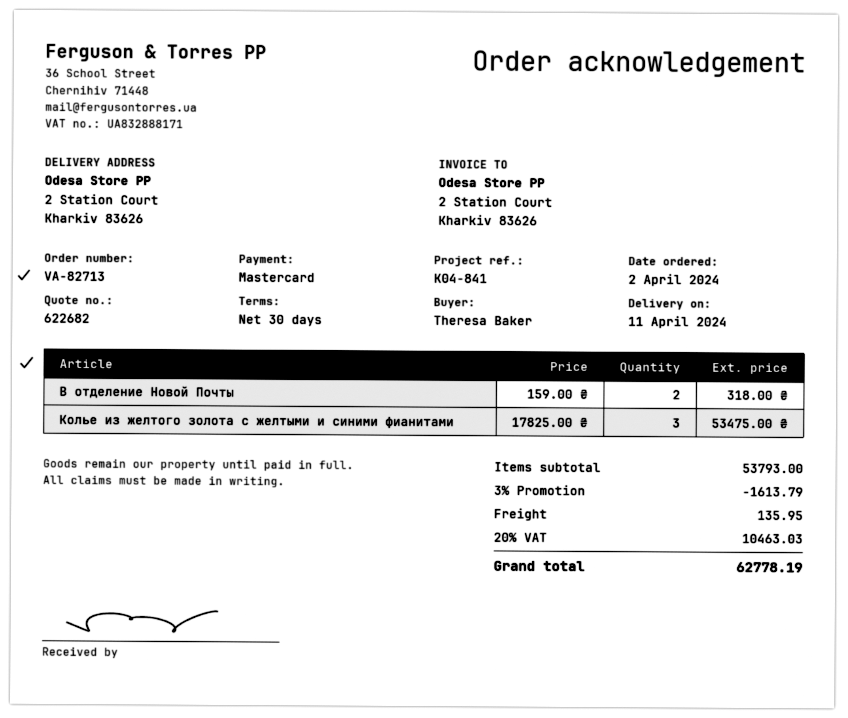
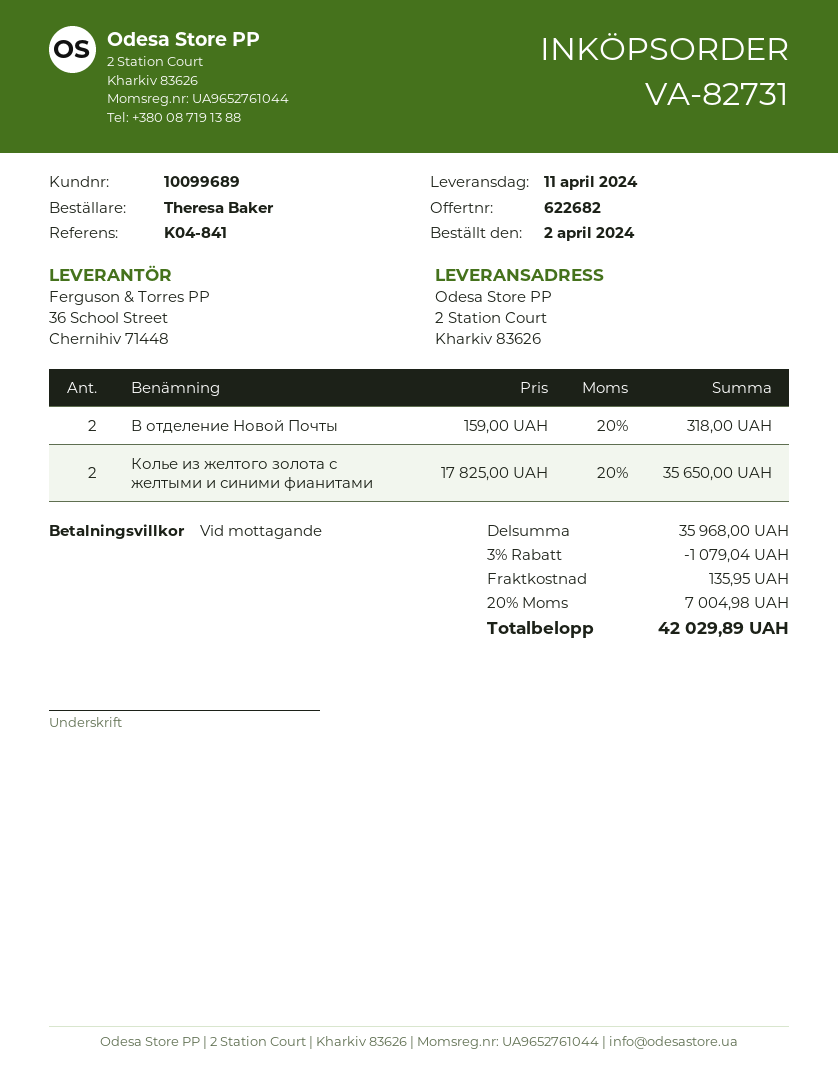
order number: VA-82713 -> VA-82731
payment terms: 30 days -> on receipt
Колье из желтого золота с желтыми и синими фианитами: 3 x 17825.00 = 53475.00 -> 2 x 17825.00 = 35650.00
subtotal: 53793.00 -> 35968.00
discount: 3% = 1613.79 -> 3% = 1079.04
tax: 20% = 10463.03 -> 20% = 7004.98
total: 62778.19 -> 42029.89

